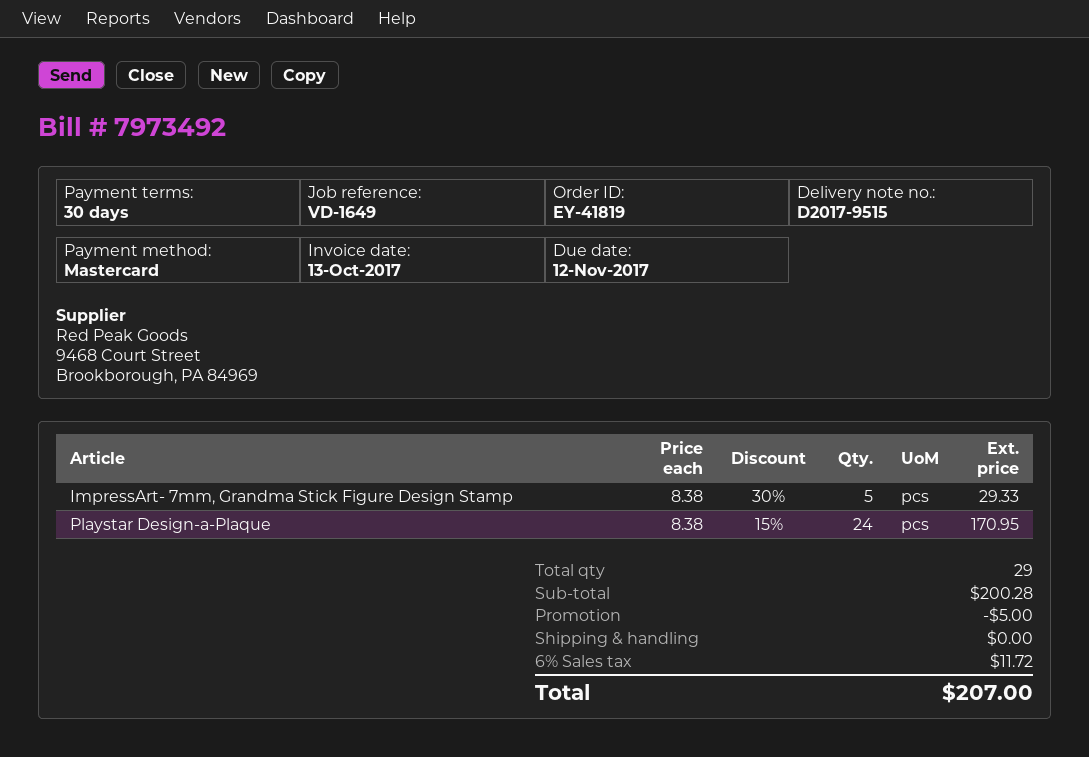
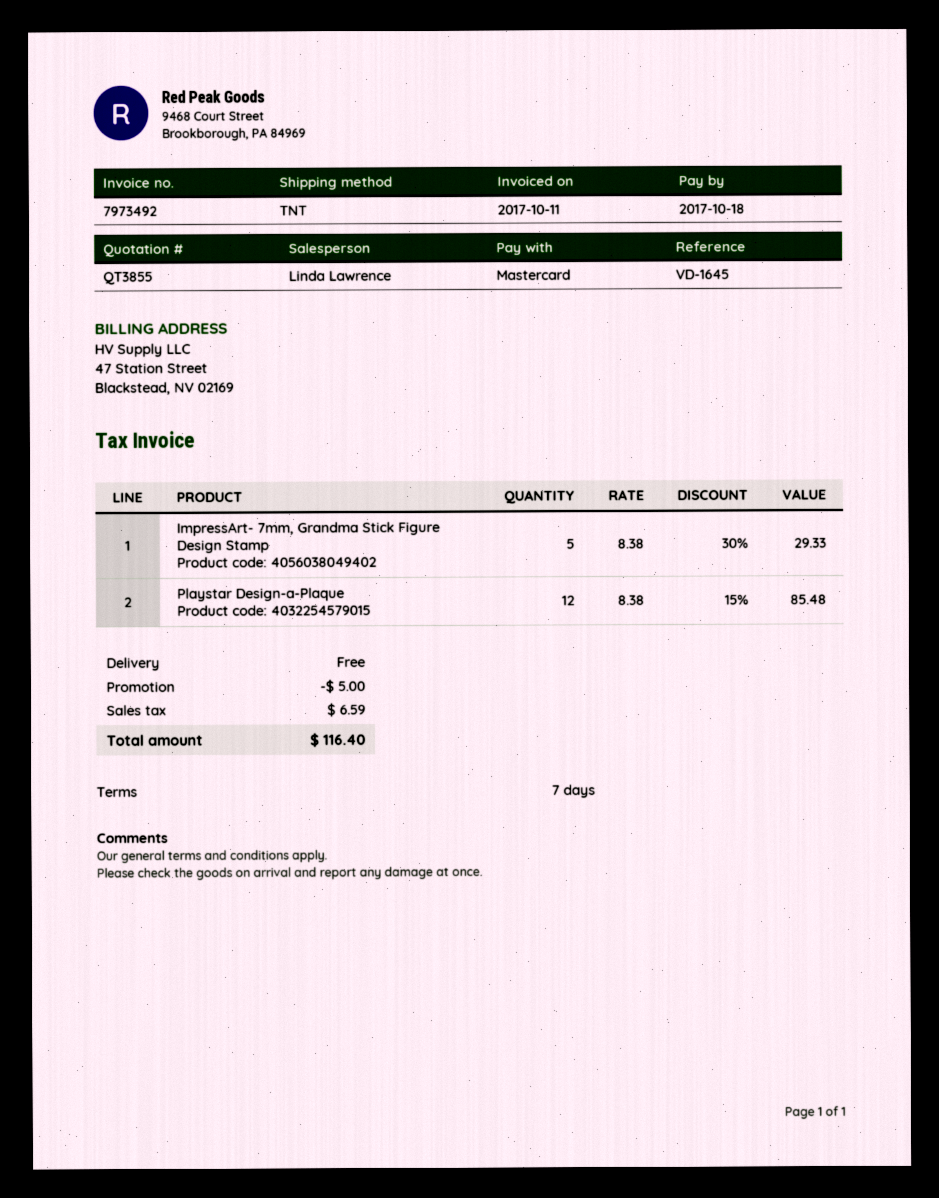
invoice date: 2017-10-13 -> 2017-10-11
payment terms: 30 days -> 7 days
due date: 2017-11-12 -> 2017-10-18
reference: VD-1649 -> VD-1645
Playstar Design-a-Plaque: 24 x 8.38 - 15% = 170.95 -> 12 x 8.38 - 15% = 85.48
tax: 11.72 -> 6.59
total: 207.00 -> 116.40

